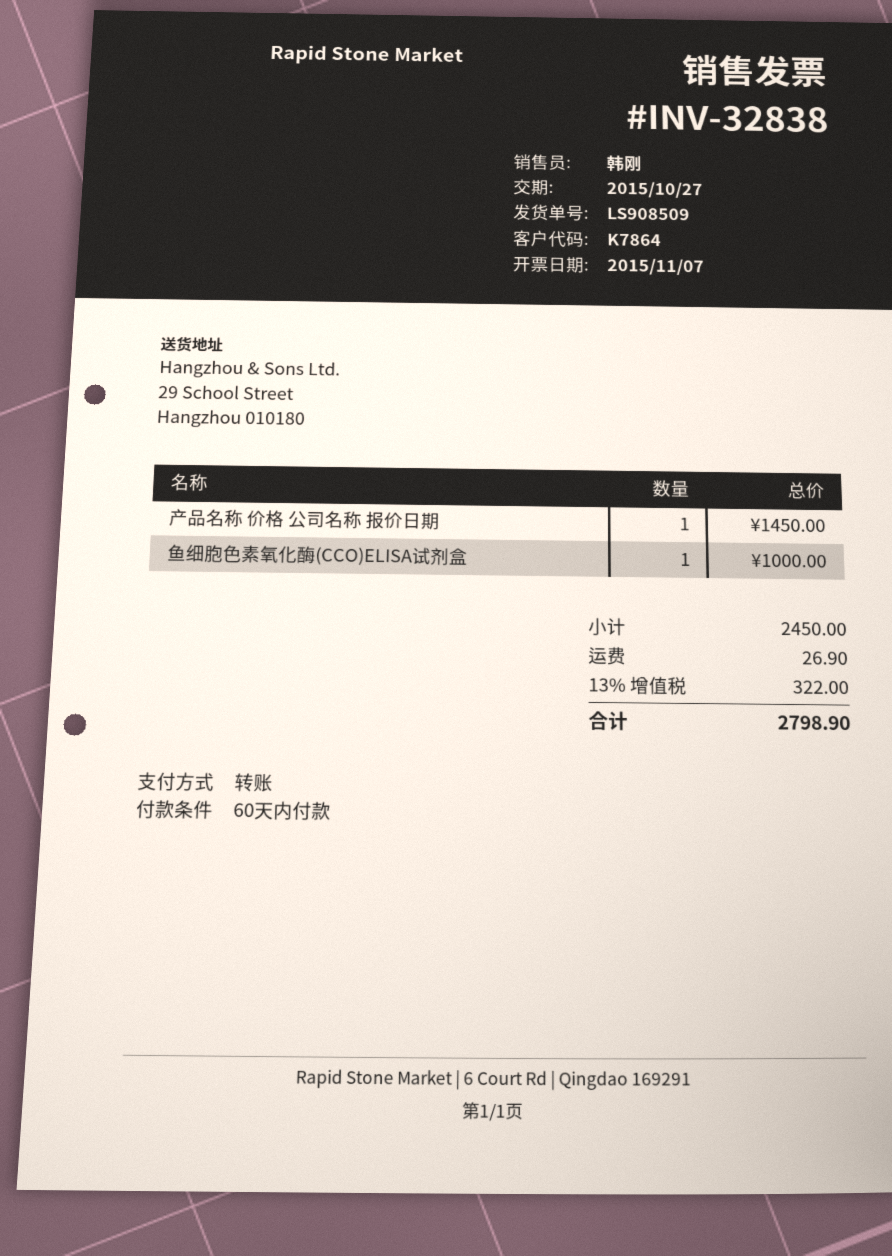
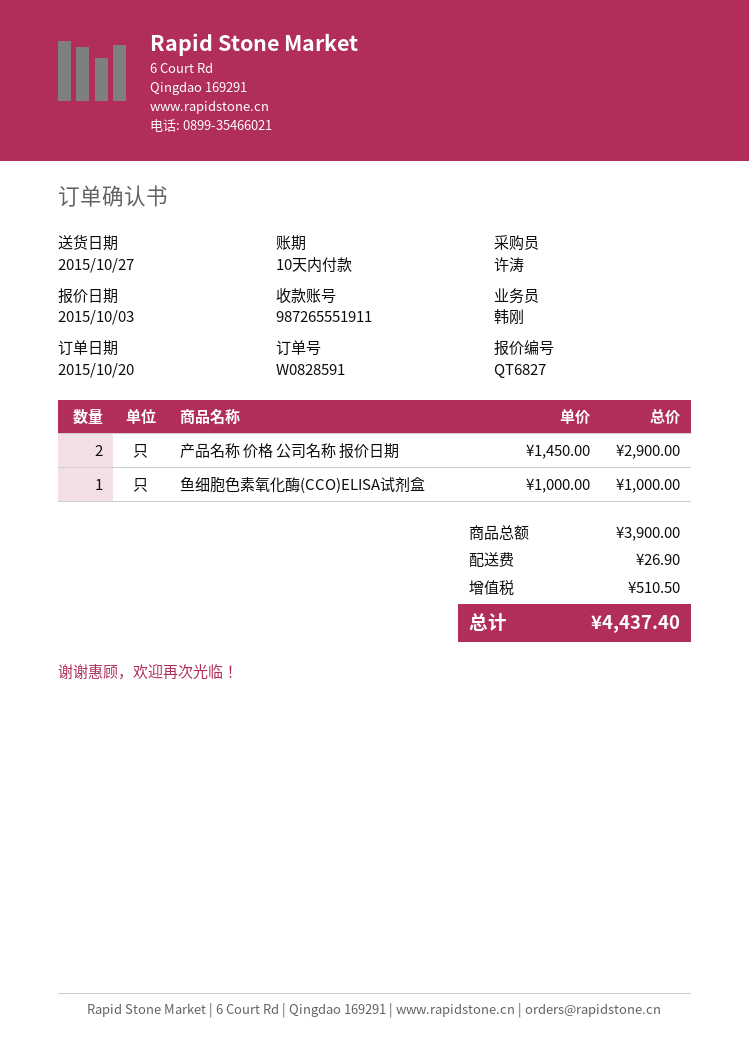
payment terms: 60 days -> 10 days
产品名称 价格 公司名称 报价日期: 1 for 1450.00 -> 2 for 2900.00
subtotal: 2450.00 -> 3900.00
tax: 322.00 -> 510.50
total: 2798.90 -> 4437.40

